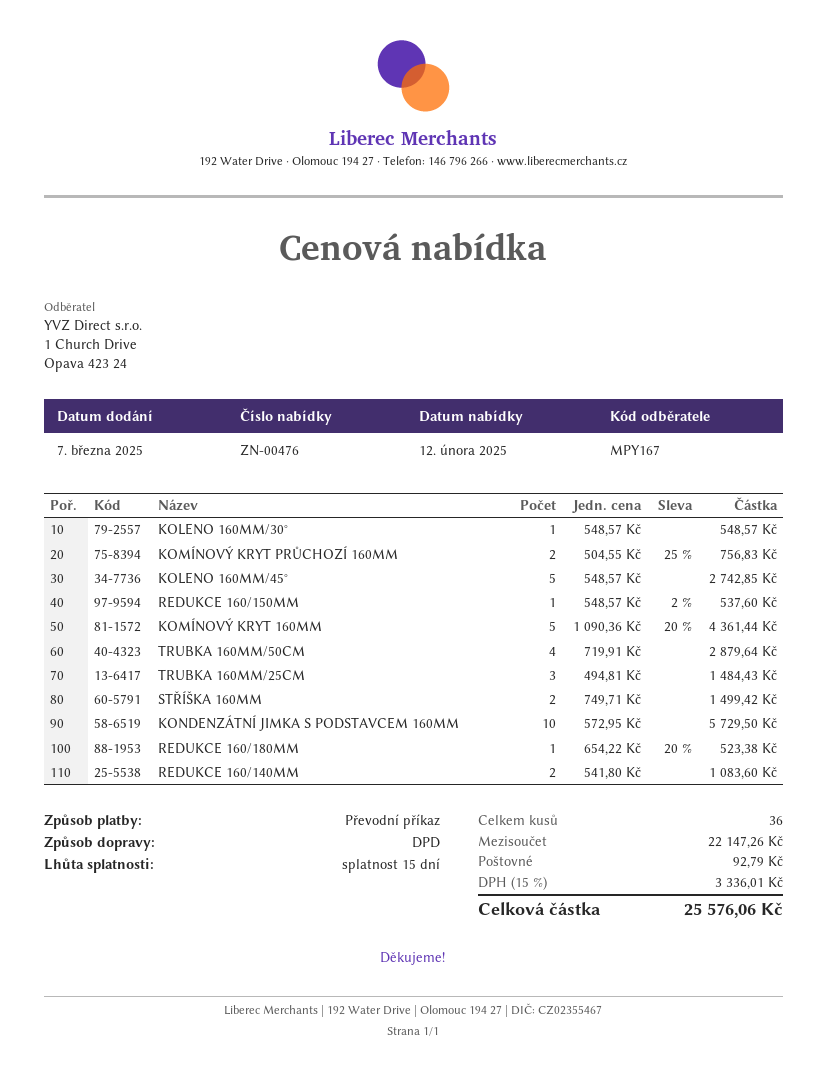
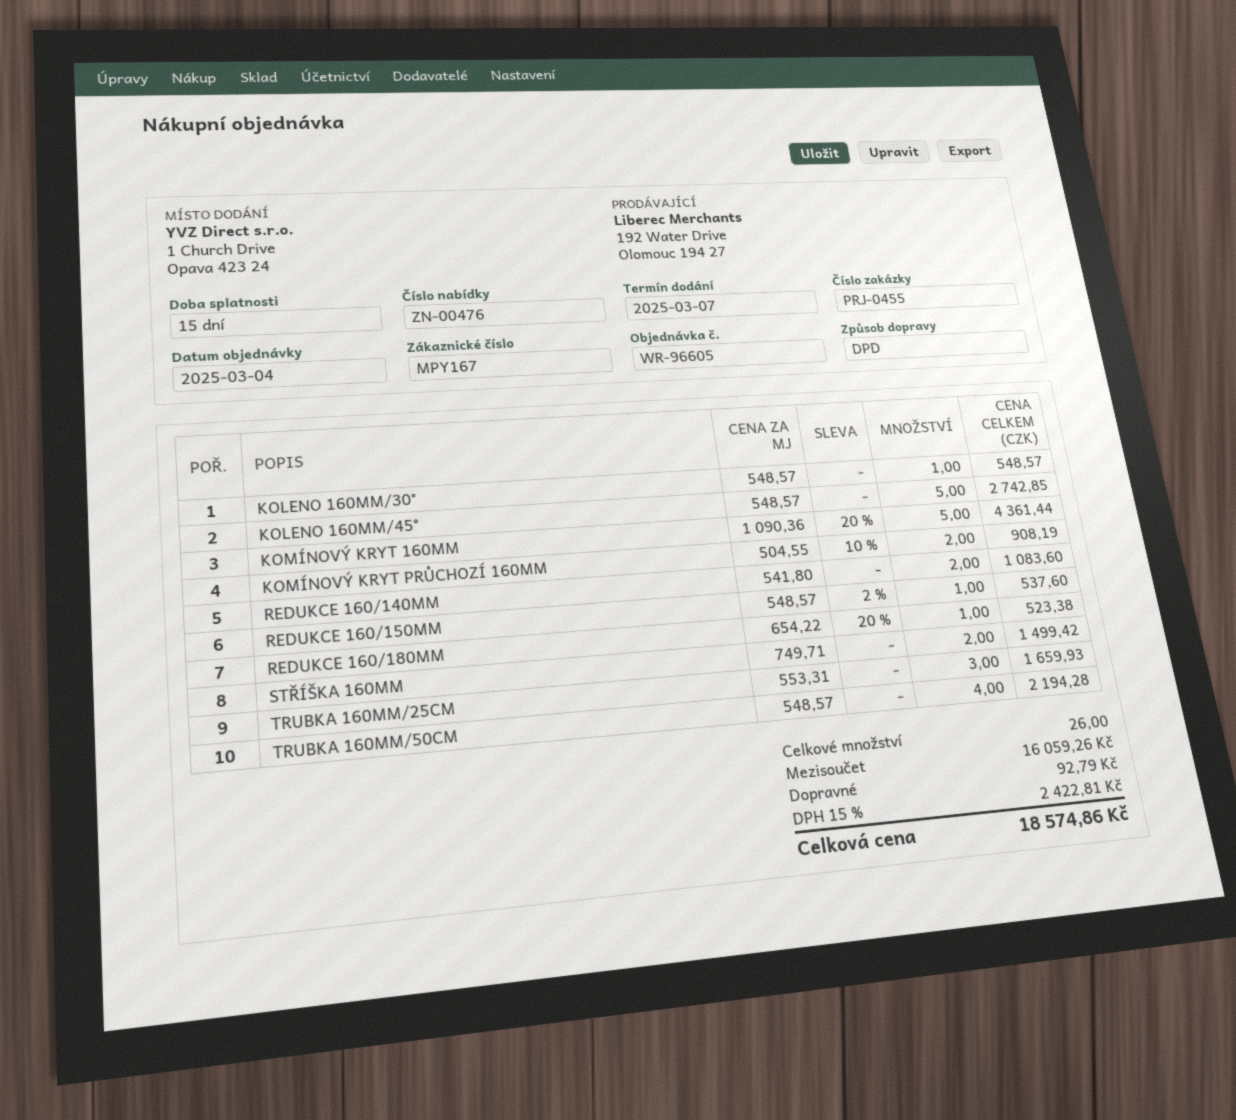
KOMÍNOVÝ KRYT PRŮCHOZÍ 160MM: 2 x 504.55 - 25% = 756.83 -> 2 x 504.55 - 10% = 908.19
TRUBKA 160MM/50CM: 4 x 719.91 = 2879.64 -> 4 x 548.57 = 2194.28
TRUBKA 160MM/25CM: 3 x 494.81 = 1484.43 -> 3 x 553.31 = 1659.93
KONDENZÁTNÍ JIMKA S PODSTAVCEM 160MM: 10 x 572.95 = 5729.50 -> none
total quantity: 36 -> 26
subtotal: 22147.26 -> 16059.26
tax: 15% = 3336.01 -> 15% = 2422.81
total: 25576.06 -> 18574.86

